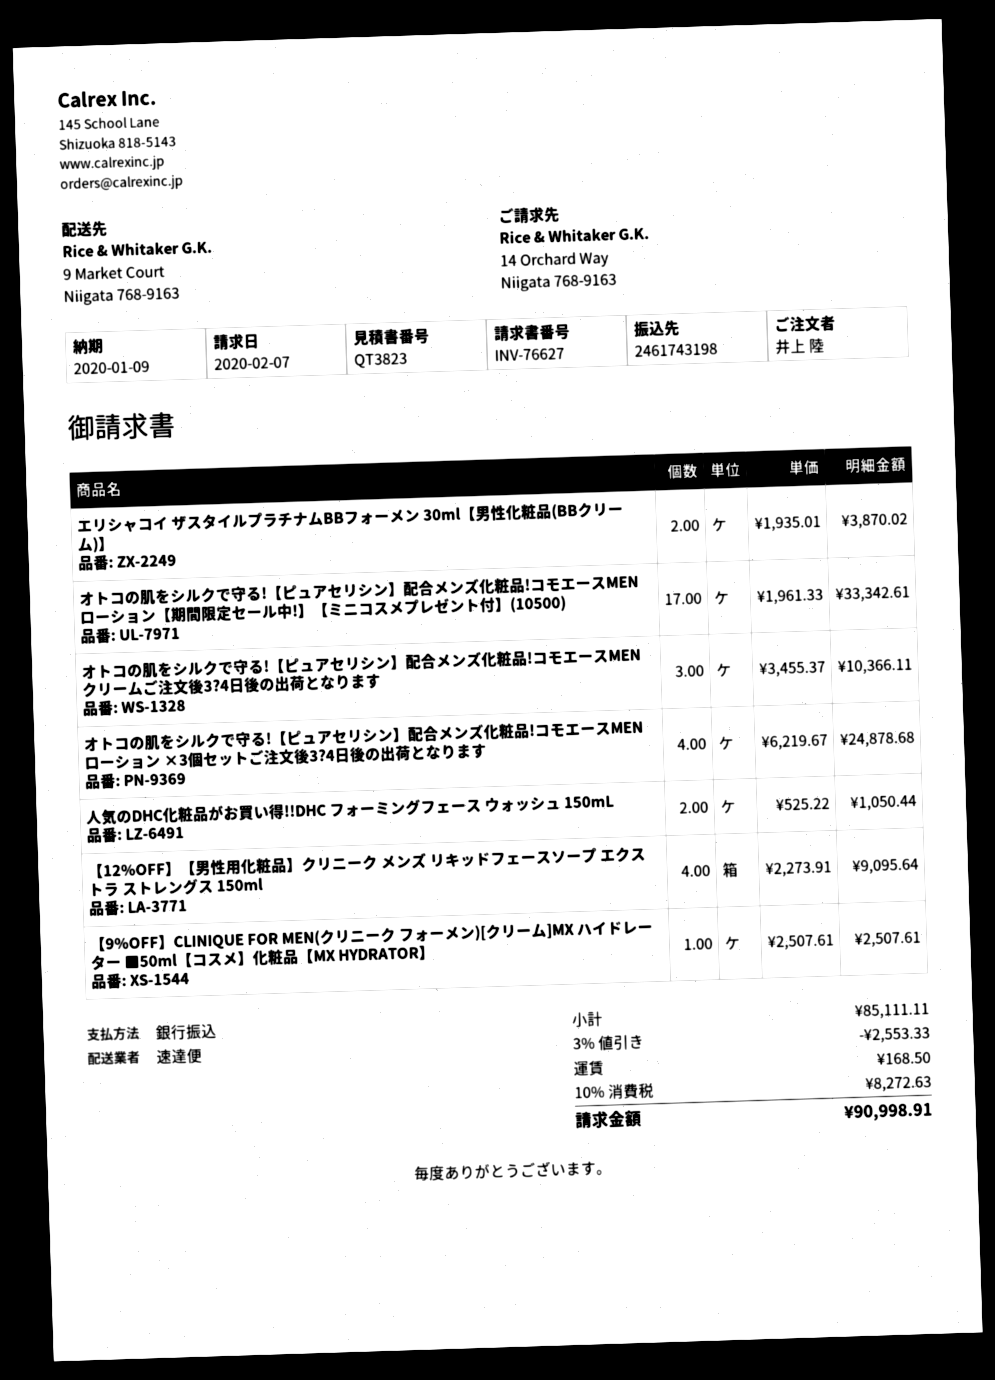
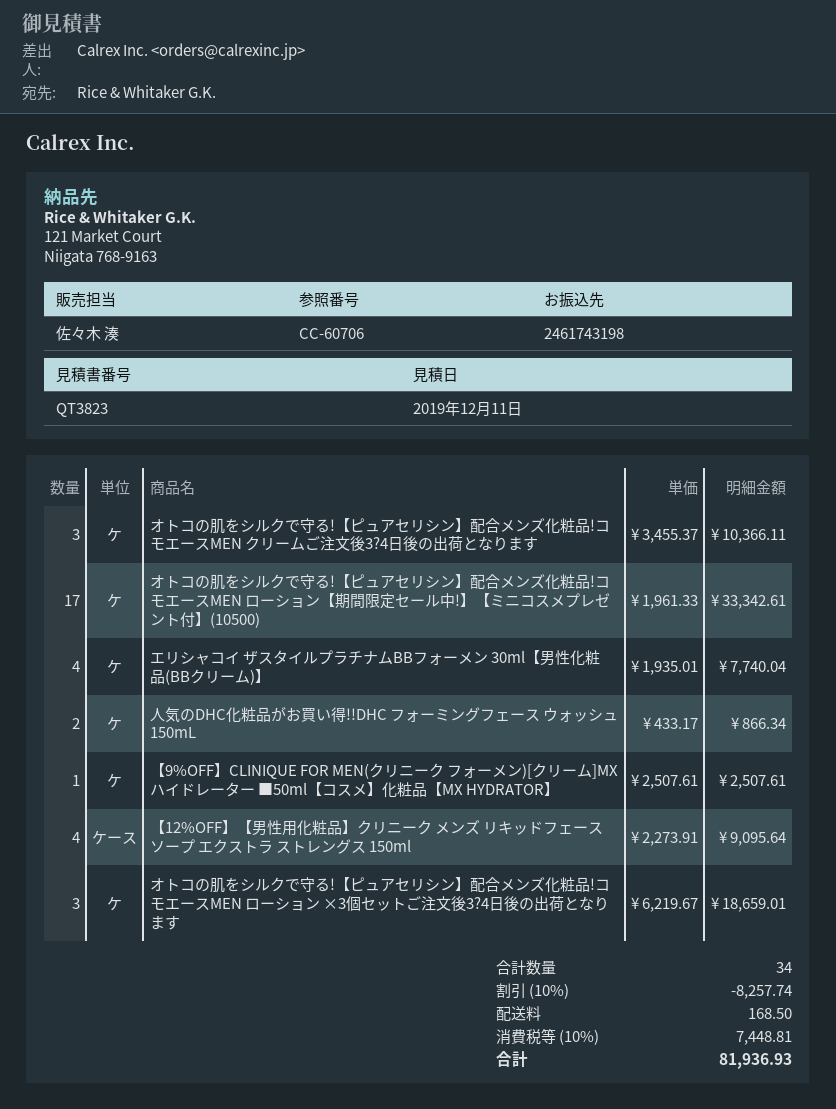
ship to: 9 Market Court, Niigata 768-9163 -> 121 Market Court, Niigata 768-9163
エリシャコイ ザスタイルプラチナムBBフォーメン 30ml【男性化粧品(BBクリーム)】: 2 x 1935.01 = 3870.02 -> 4 x 1935.01 = 7740.04
オトコの肌をシルクで守る!【ピュアセリシン】配合メンズ化粧品!コモエースMEN ローション ×3個セットご注文後3?4日後の出荷となります: 4 x 6219.67 = 24878.68 -> 3 x 6219.67 = 18659.01
人気のDHC化粧品がお買い得!!DHC フォーミングフェース ウォッシュ 150mL: 2 x 525.22 = 1050.44 -> 2 x 433.17 = 866.34
discount: 3% = 2553.33 -> 10% = 8257.74
tax: 10% = 8272.63 -> 10% = 7448.81
total: 90998.91 -> 81936.93

